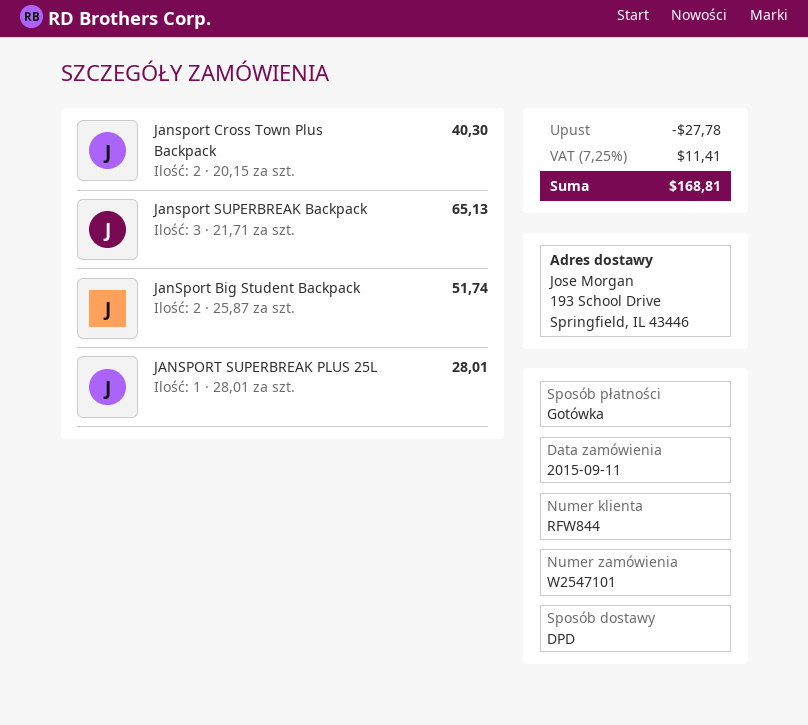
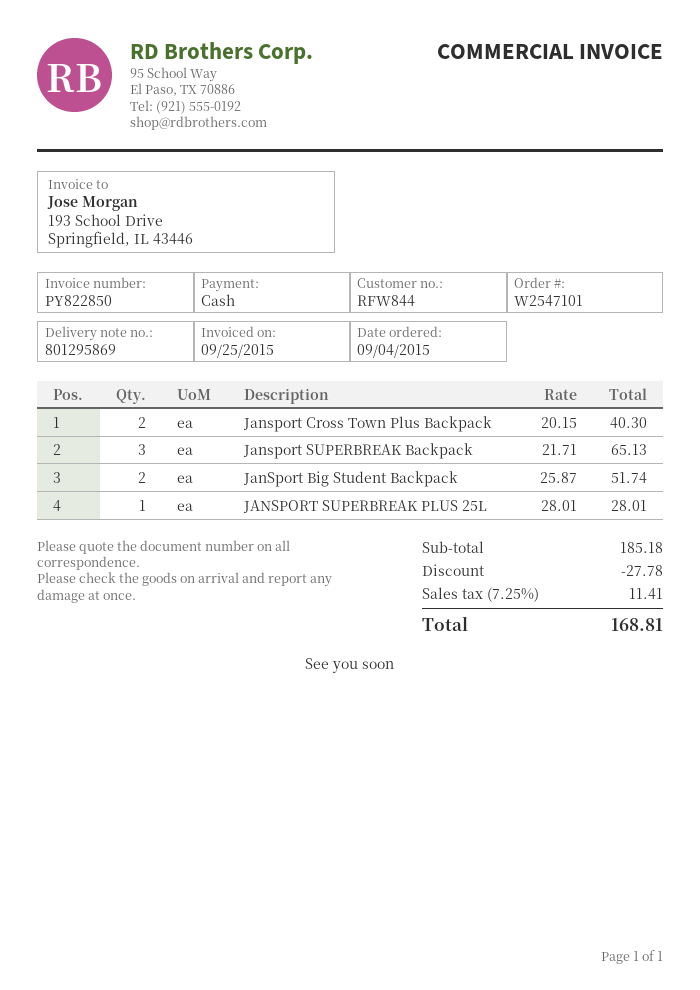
order date: 2015-09-11 -> 2015-09-04

